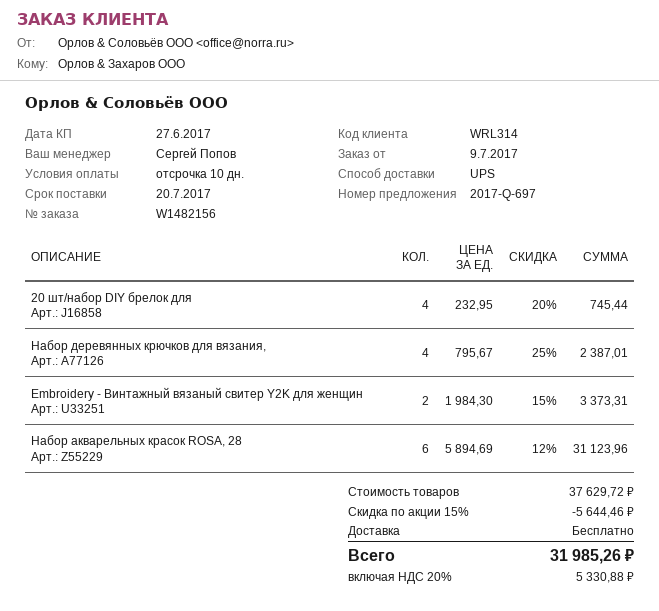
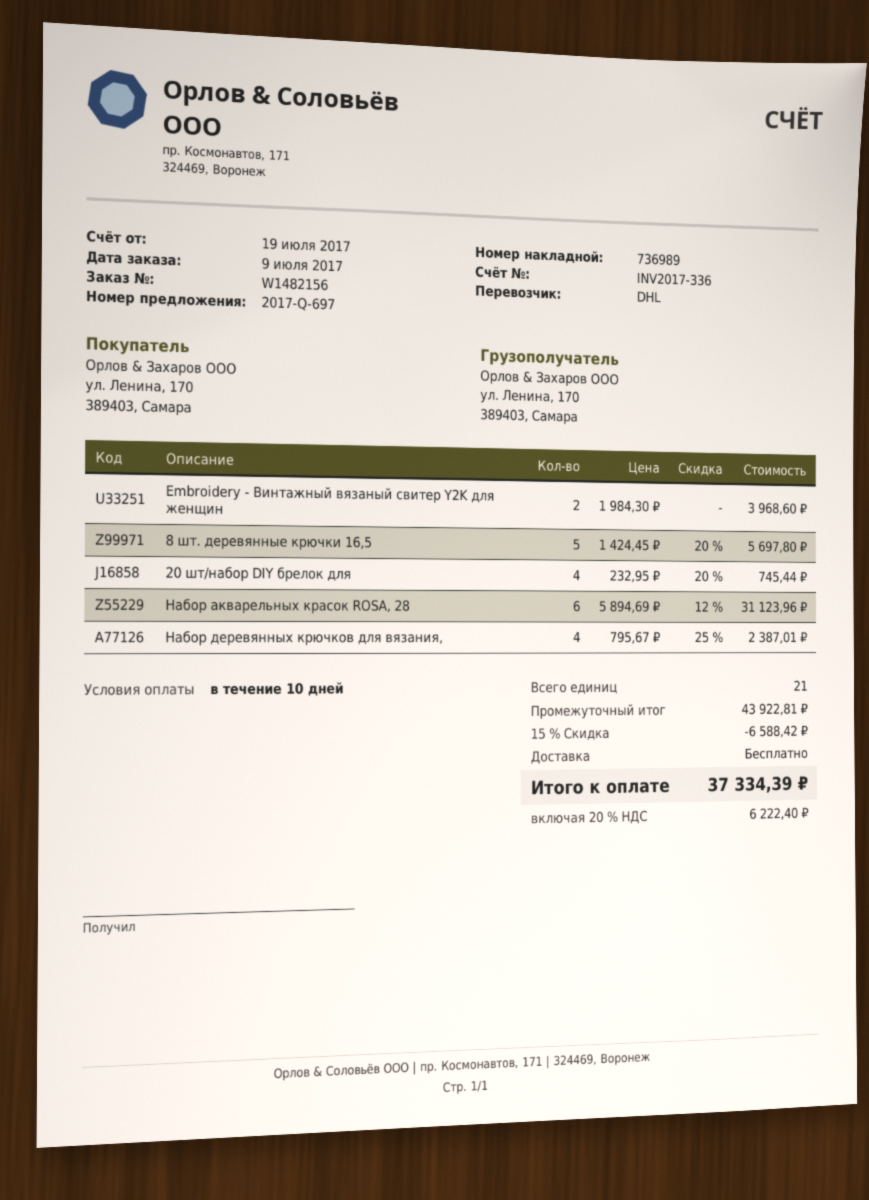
shipping method: UPS -> DHL
Embroidery - Винтажный вязаный свитер Y2K для женщин: 2 x 1984.30 - 15% = 3373.31 -> 2 x 1984.30 = 3968.60
8 шт. деревянные крючки 16,5: none -> 5 x 1424.45 - 20% = 5697.80
subtotal: 37629.72 -> 43922.81
discount: 15% = 5644.46 -> 15% = 6588.42
tax: 20% = 5330.88 -> 20% = 6222.40
total: 31985.26 -> 37334.39

